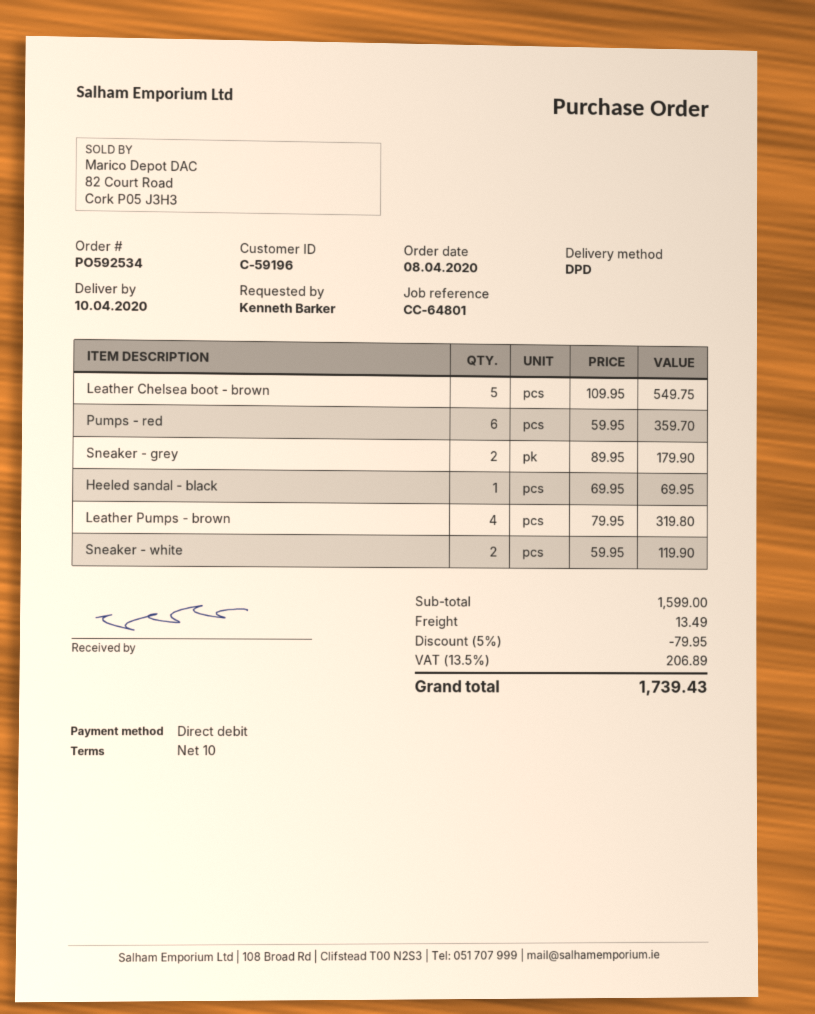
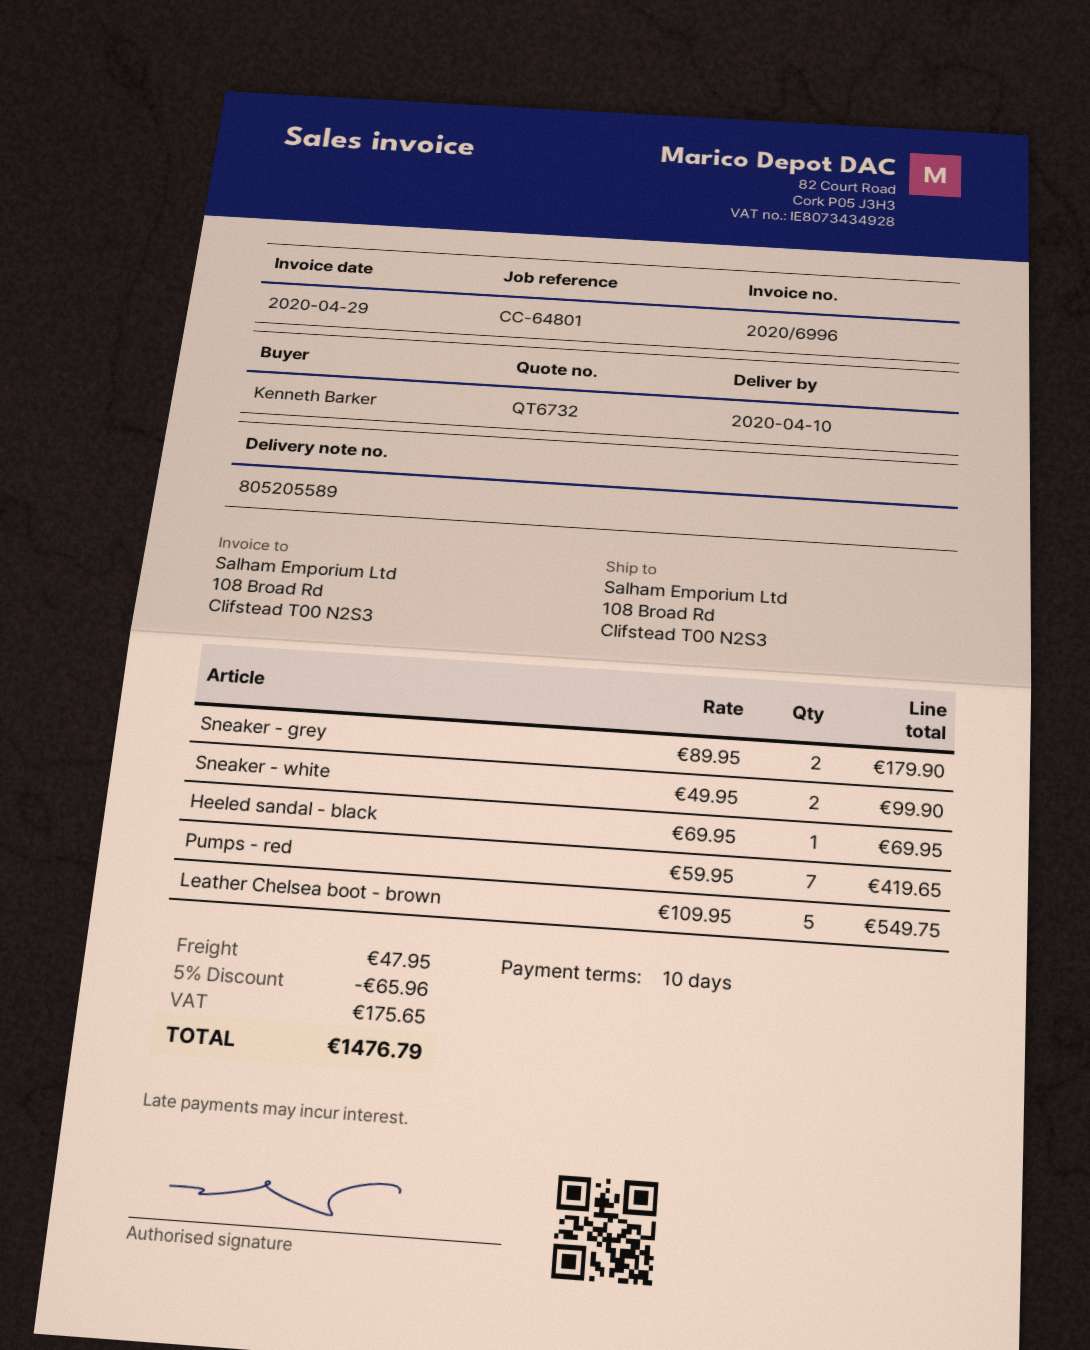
Pumps - red: 6 x 59.95 = 359.70 -> 7 x 59.95 = 419.65
Leather Pumps - brown: 4 x 79.95 = 319.80 -> none
Sneaker - white: 2 x 59.95 = 119.90 -> 2 x 49.95 = 99.90
discount: 5% = 79.95 -> 5% = 65.96
shipping: 13.49 -> 47.95
tax: 206.89 -> 175.65
total: 1739.43 -> 1476.79

